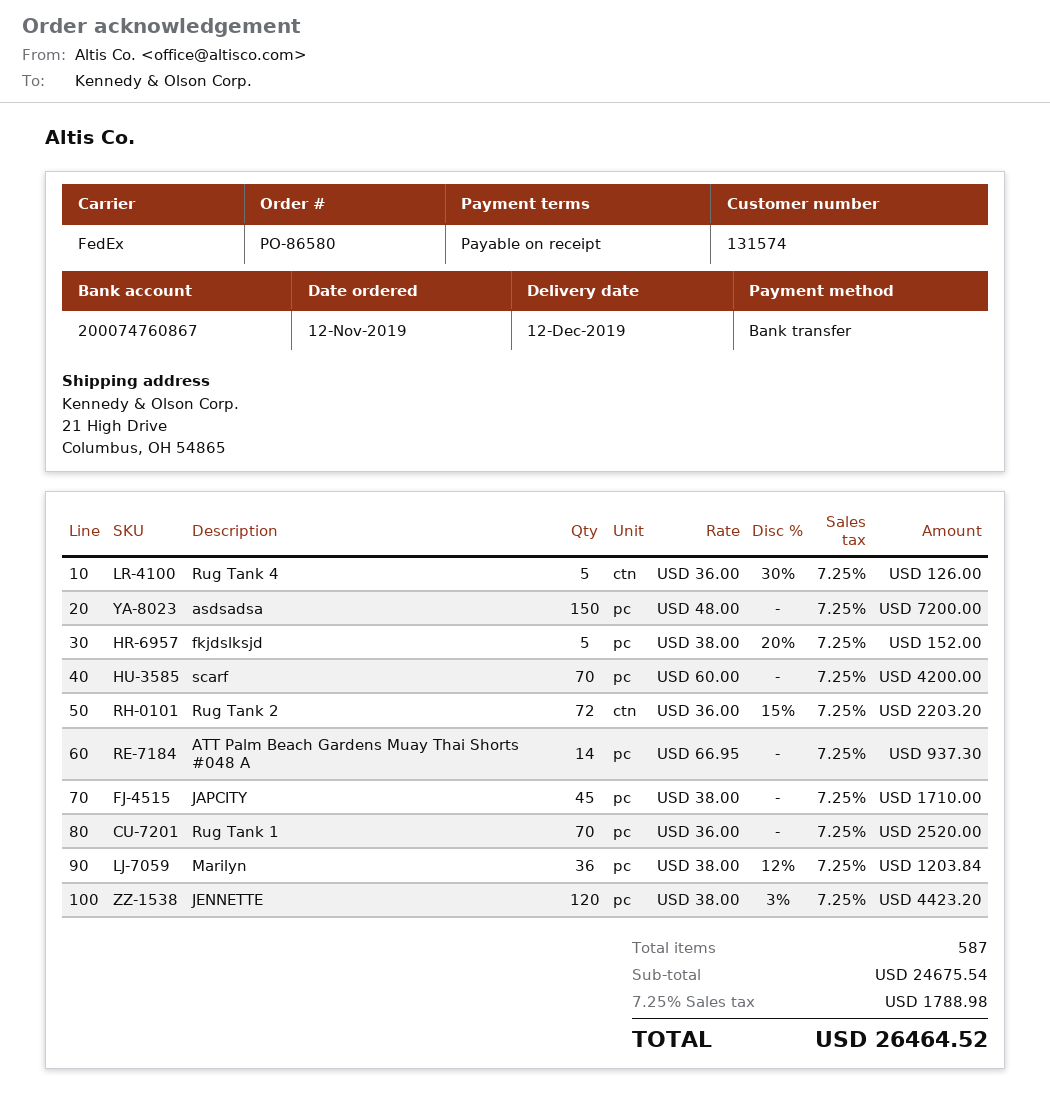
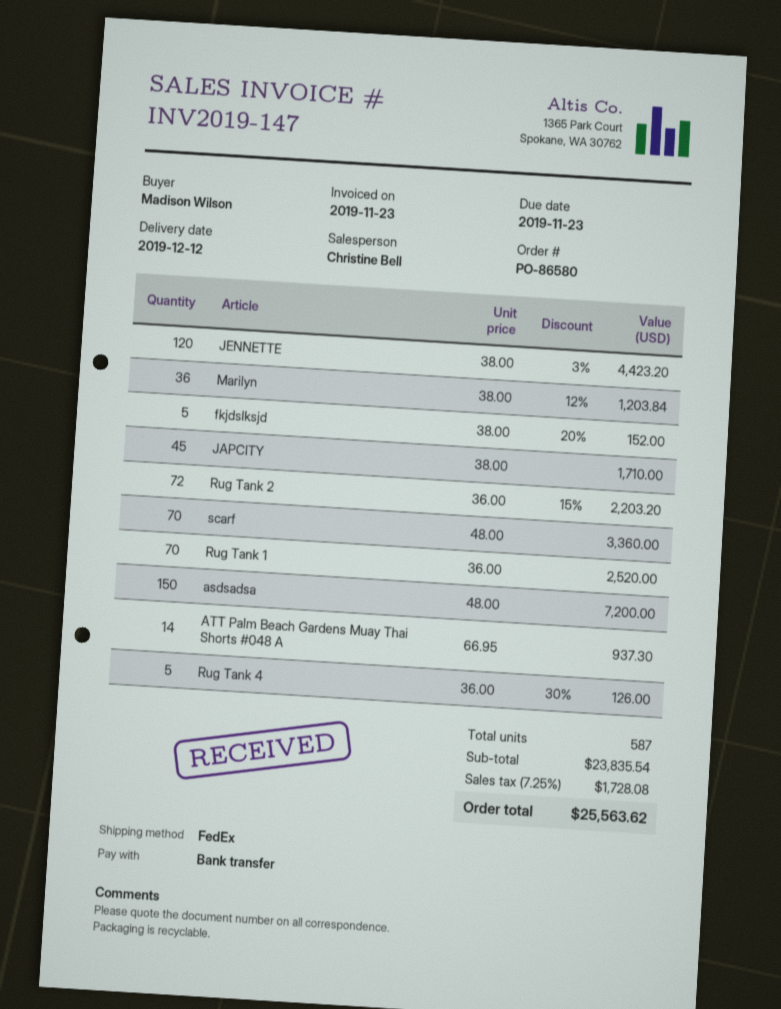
scarf: 70 x 60.00 = 4200.00 -> 70 x 48.00 = 3360.00
subtotal: 24675.54 -> 23835.54
tax: 7.25% = 1788.98 -> 7.25% = 1728.08
total: 26464.52 -> 25563.62

